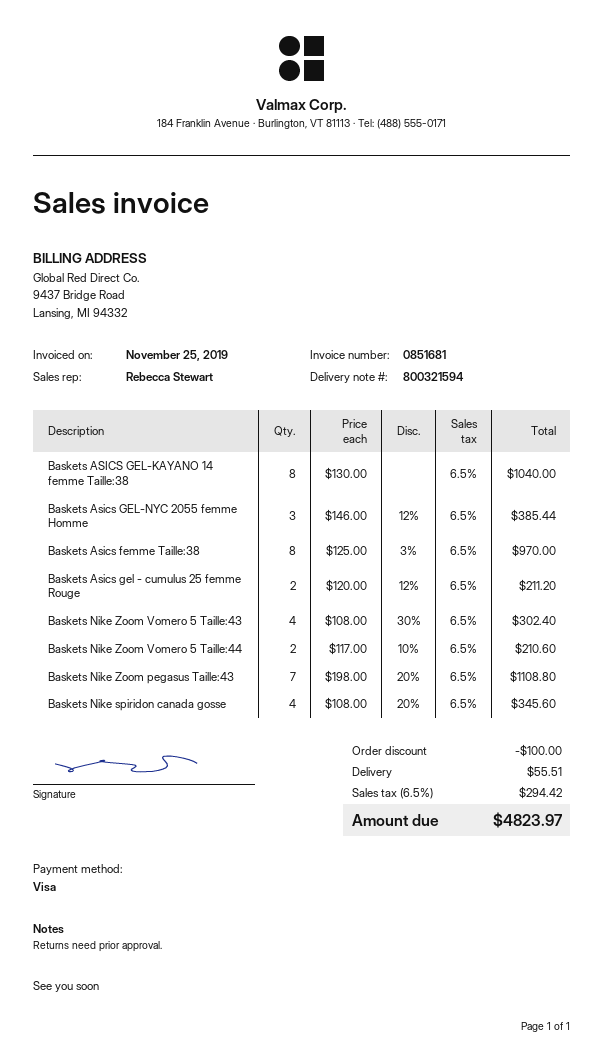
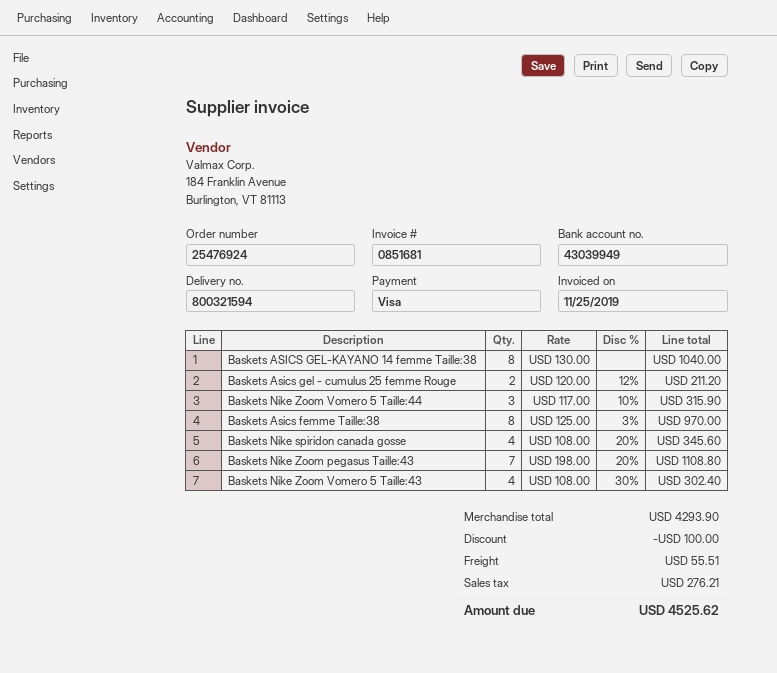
Baskets Asics GEL-NYC 2055 femme Homme: 3 x 146.00 - 12% = 385.44 -> none
Baskets Nike Zoom Vomero 5 Taille:44: 2 x 117.00 - 10% = 210.60 -> 3 x 117.00 - 10% = 315.90
tax: 294.42 -> 276.21
total: 4823.97 -> 4525.62

